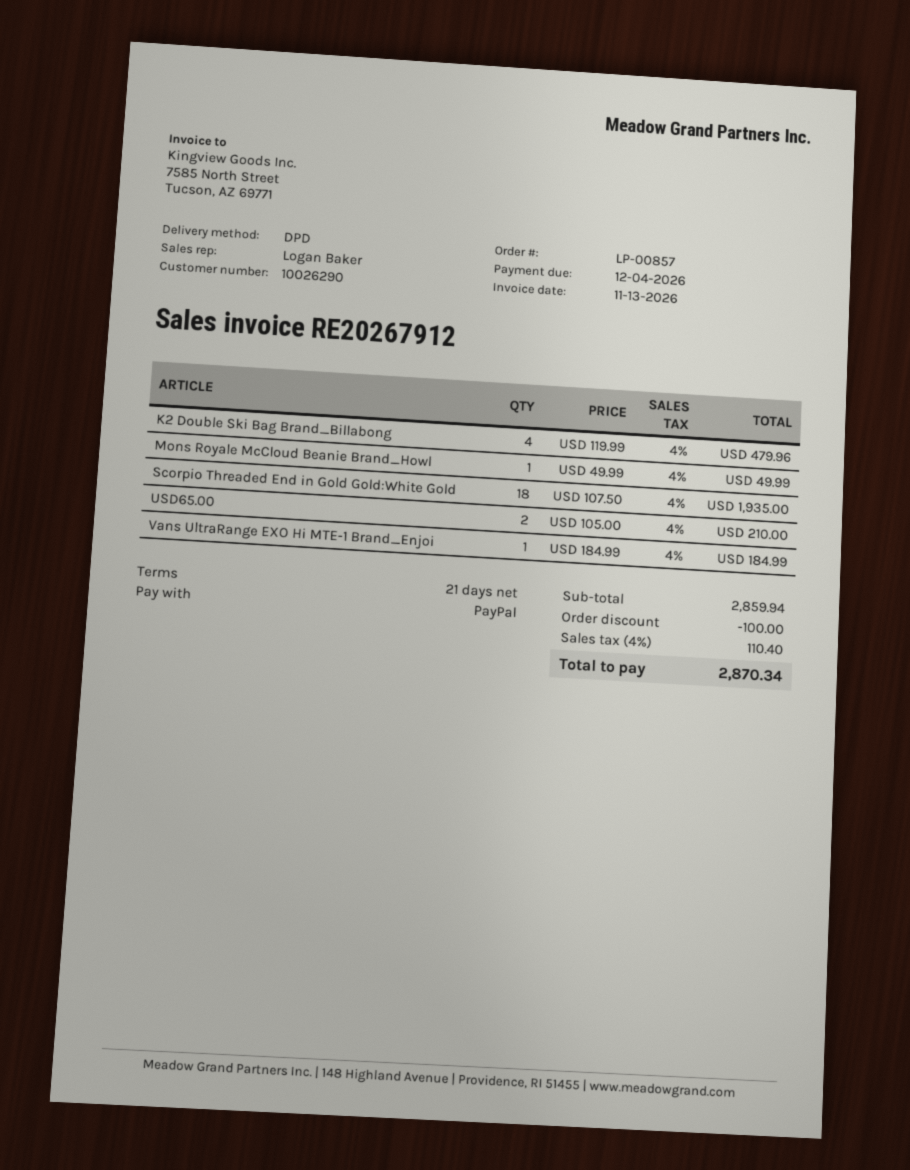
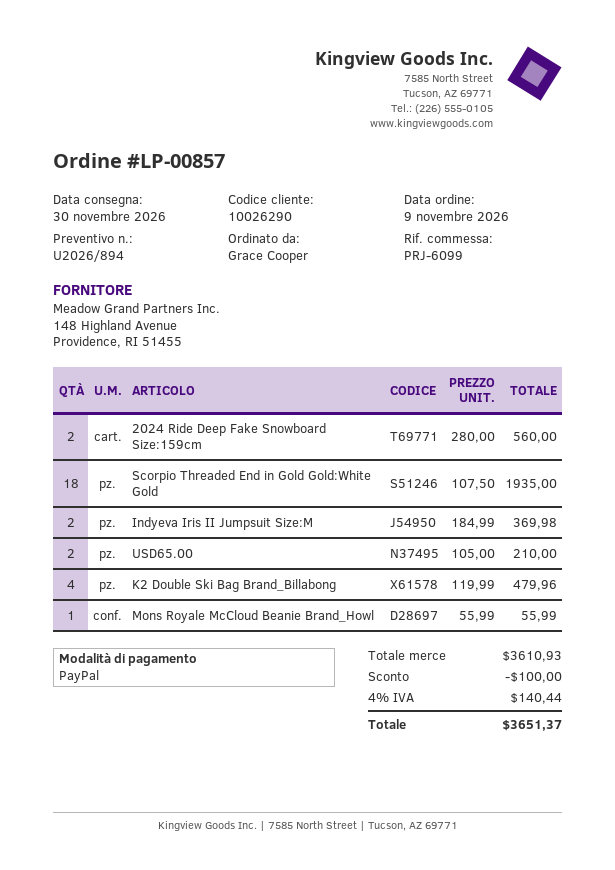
Mons Royale McCloud Beanie Brand_Howl: 1 x 49.99 = 49.99 -> 1 x 55.99 = 55.99
Vans UltraRange EXO Hi MTE-1 Brand_Enjoi: 1 x 184.99 = 184.99 -> none
2024 Ride Deep Fake Snowboard Size:159cm: none -> 2 x 280.00 = 560.00
Indyeva Iris II Jumpsuit Size:M: none -> 2 x 184.99 = 369.98
subtotal: 2859.94 -> 3610.93
tax: 4% = 110.40 -> 4% = 140.44
total: 2870.34 -> 3651.37

